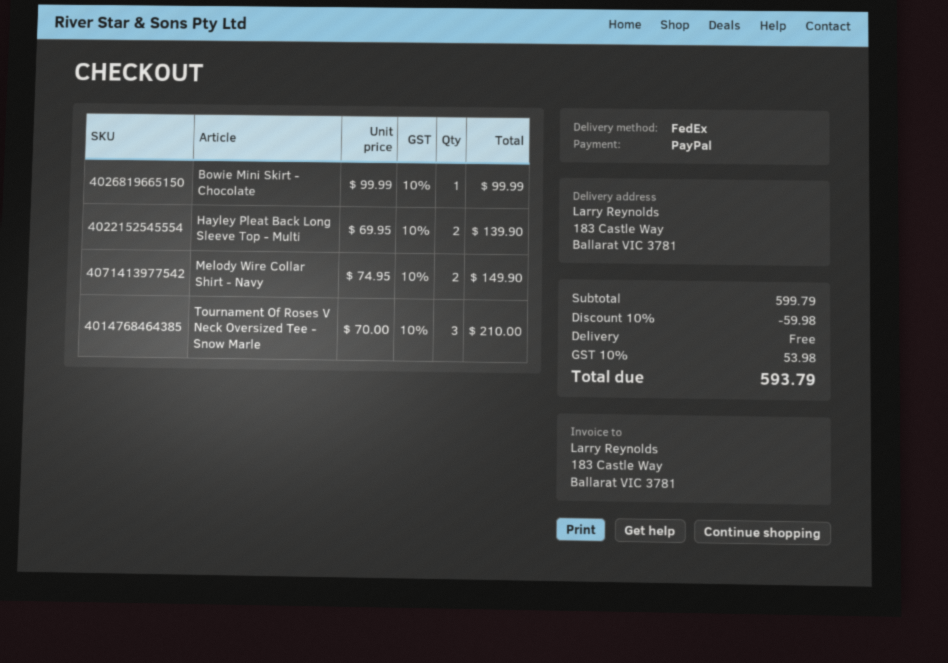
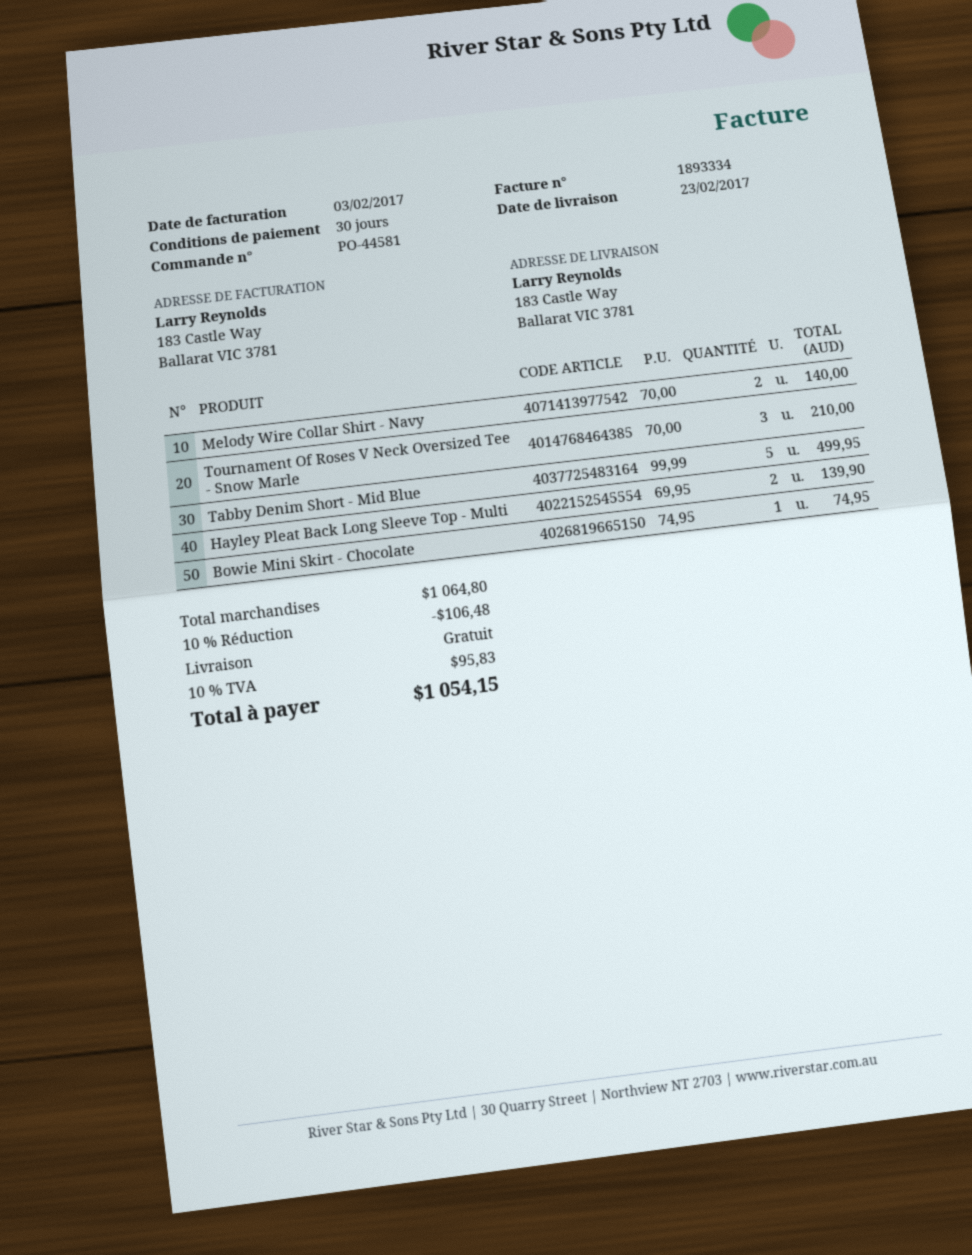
Bowie Mini Skirt - Chocolate: 1 x 99.99 = 99.99 -> 1 x 74.95 = 74.95
Melody Wire Collar Shirt - Navy: 2 x 74.95 = 149.90 -> 2 x 70.00 = 140.00
Tabby Denim Short - Mid Blue: none -> 5 x 99.99 = 499.95
subtotal: 599.79 -> 1064.80
discount: 10% = 59.98 -> 10% = 106.48
tax: 10% = 53.98 -> 10% = 95.83
total: 593.79 -> 1054.15

